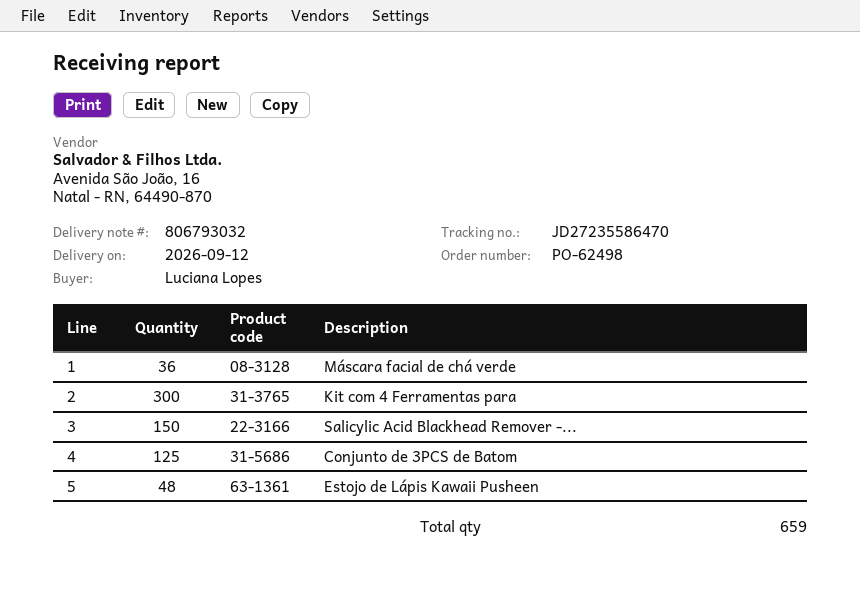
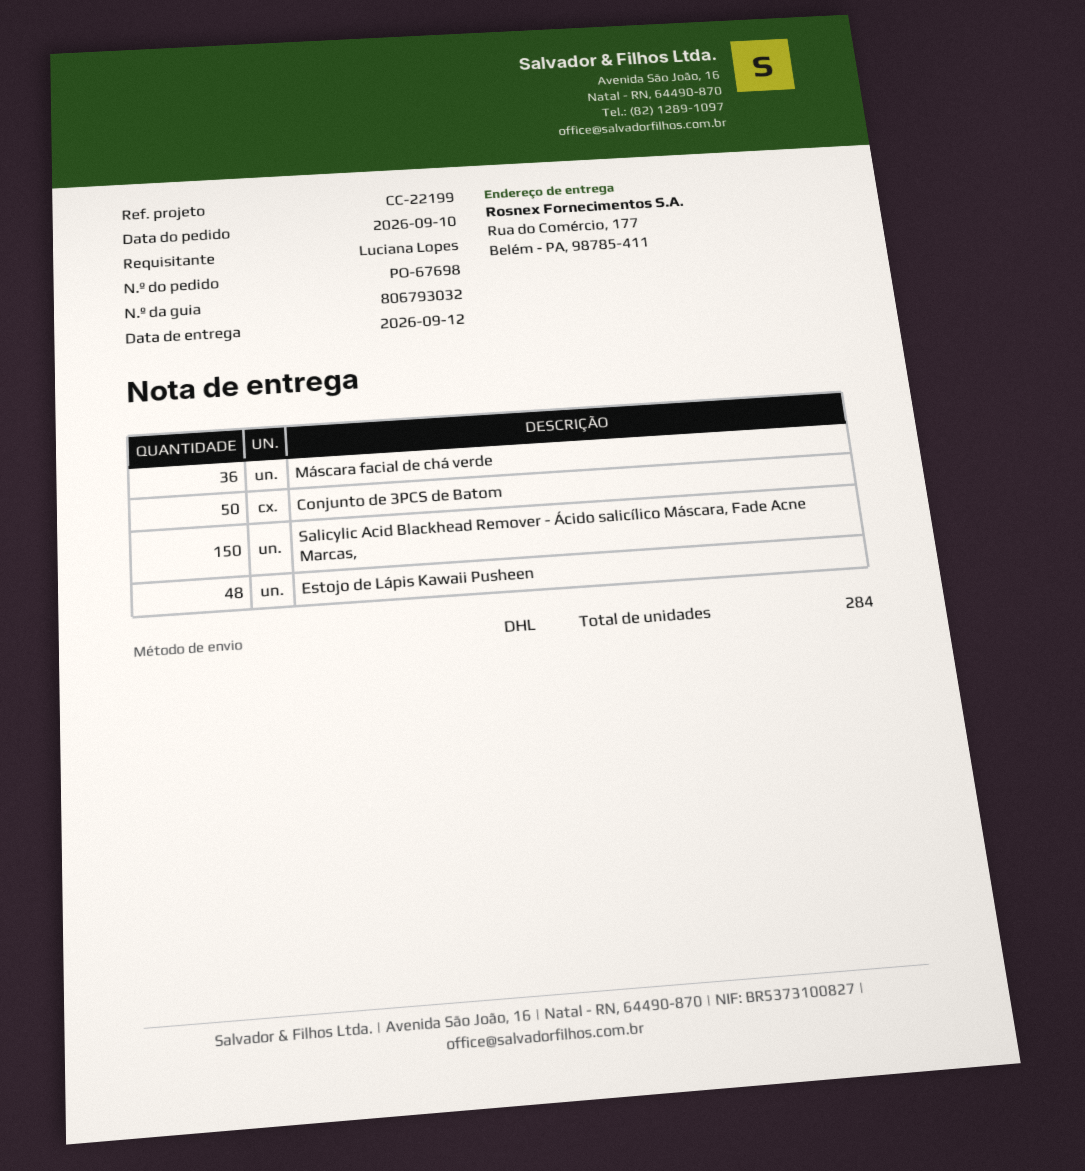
order number: PO-62498 -> PO-67698
Kit com 4 Ferramentas para: 300 -> none
Conjunto de 3PCS de Batom: 125 -> 50
total quantity: 659 -> 284

